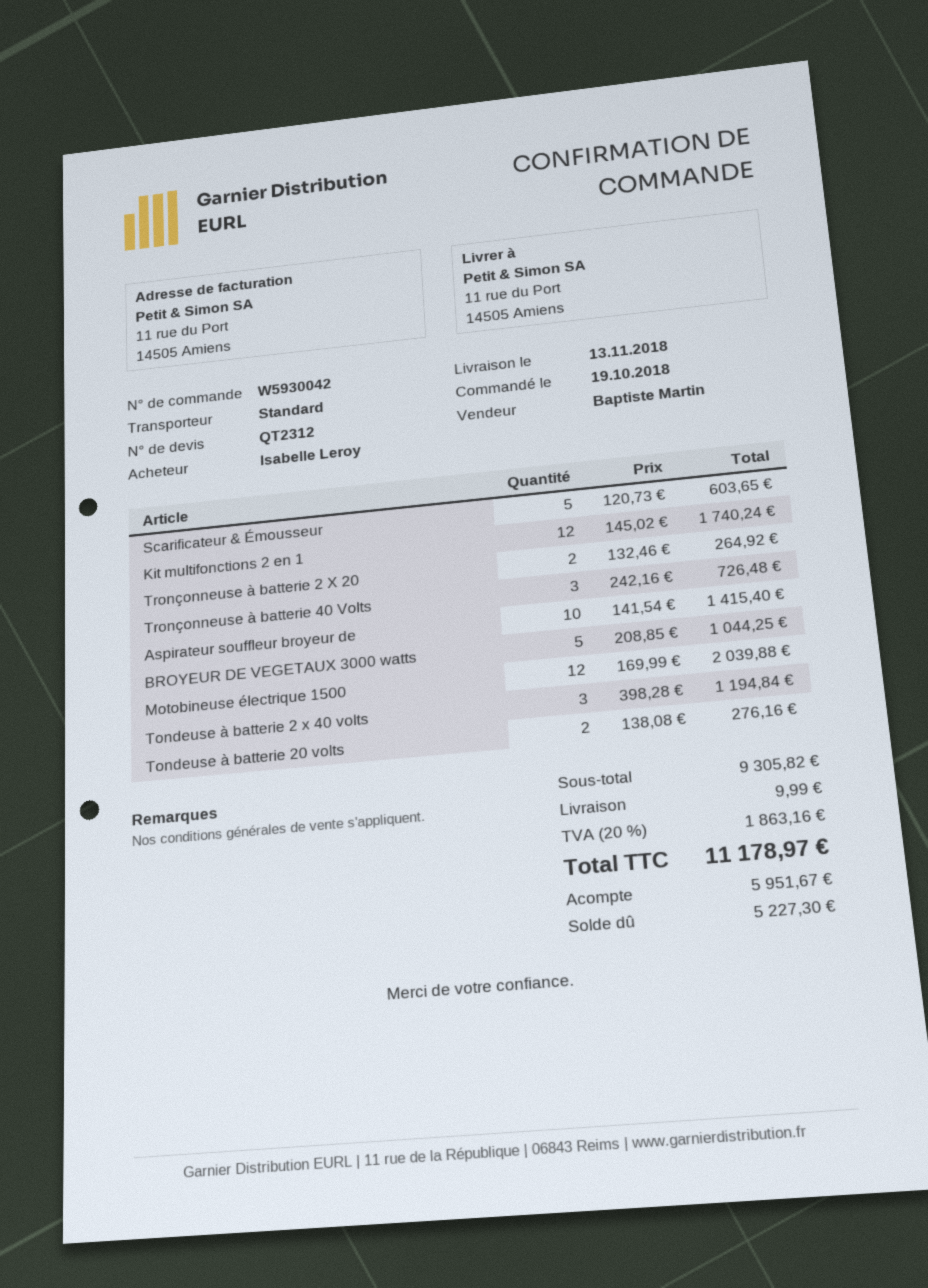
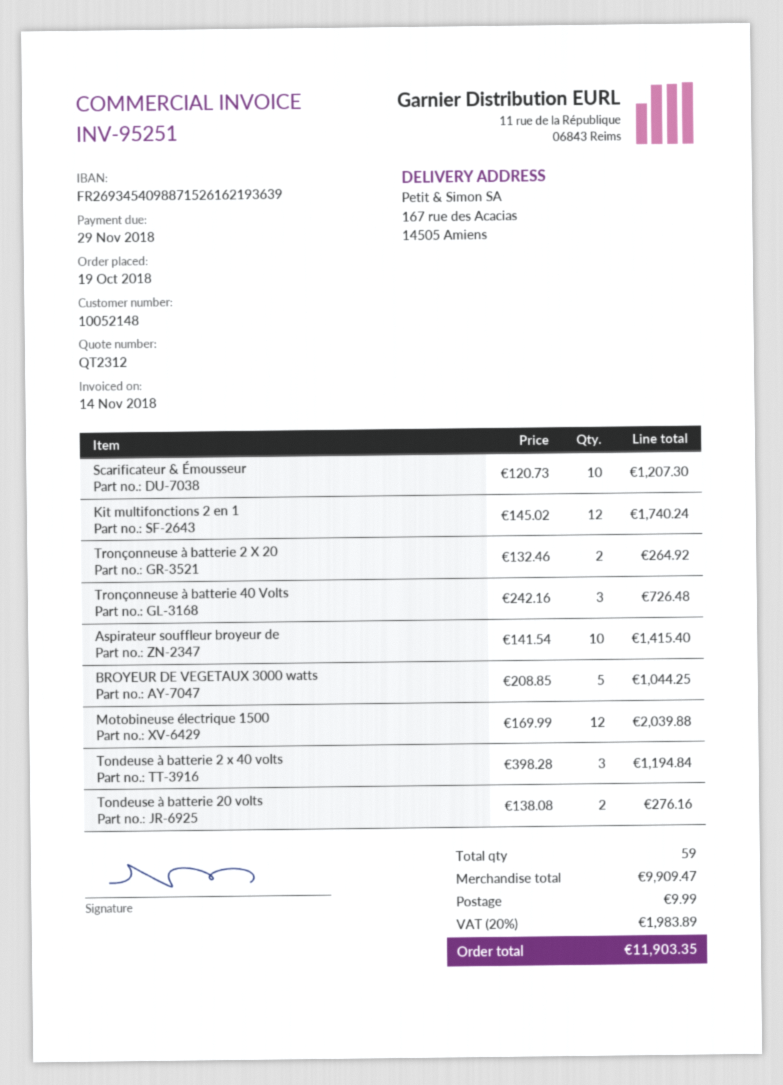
ship to: 11 rue du Port, 14505 Amiens -> 167 rue des Acacias, 14505 Amiens
Scarificateur & Émousseur: 5 x 120.73 = 603.65 -> 10 x 120.73 = 1207.30
subtotal: 9305.82 -> 9909.47
tax: 20% = 1863.16 -> 20% = 1983.89
total: 11178.97 -> 11903.35

